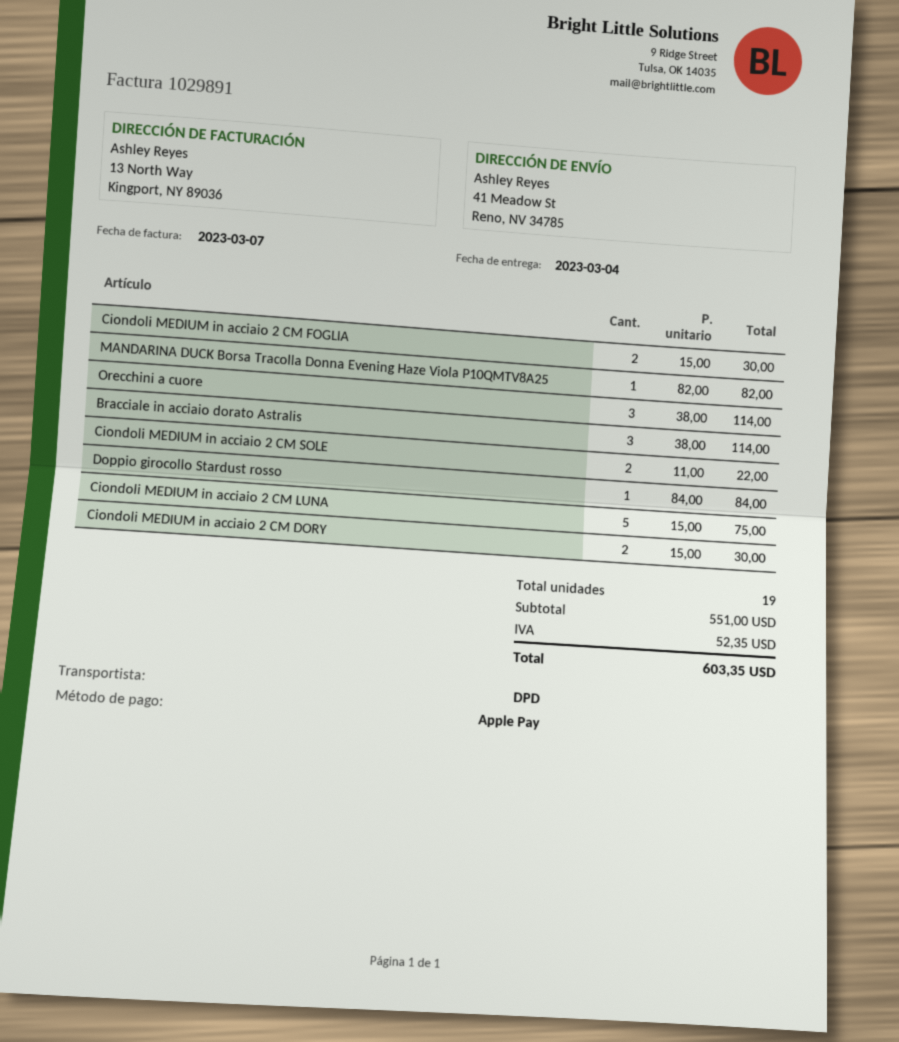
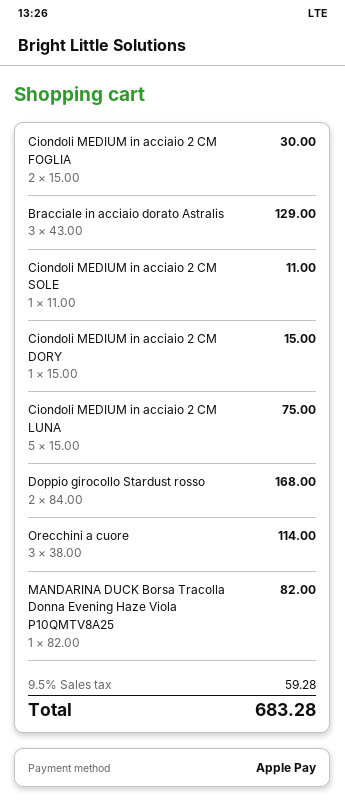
Bracciale in acciaio dorato Astralis: 3 x 38.00 = 114.00 -> 3 x 43.00 = 129.00
Ciondoli MEDIUM in acciaio 2 CM SOLE: 2 x 11.00 = 22.00 -> 1 x 11.00 = 11.00
Doppio girocollo Stardust rosso: 1 x 84.00 = 84.00 -> 2 x 84.00 = 168.00
Ciondoli MEDIUM in acciaio 2 CM DORY: 2 x 15.00 = 30.00 -> 1 x 15.00 = 15.00
tax: 52.35 -> 59.28
total: 603.35 -> 683.28

